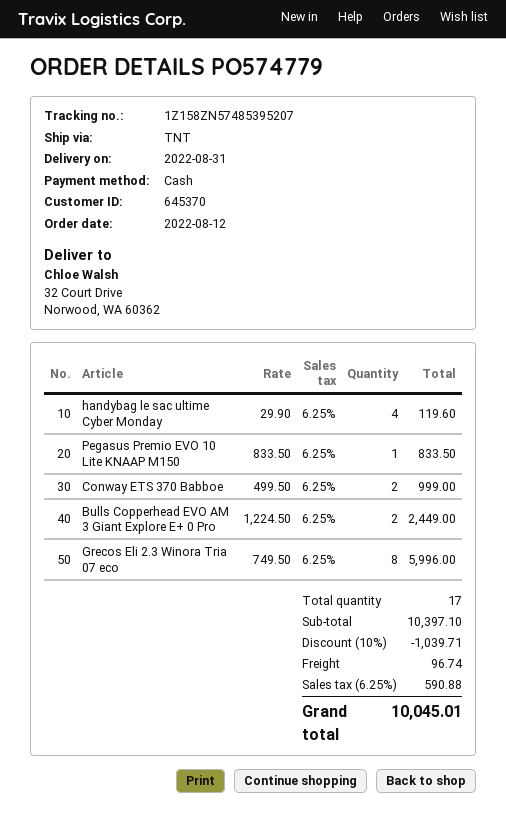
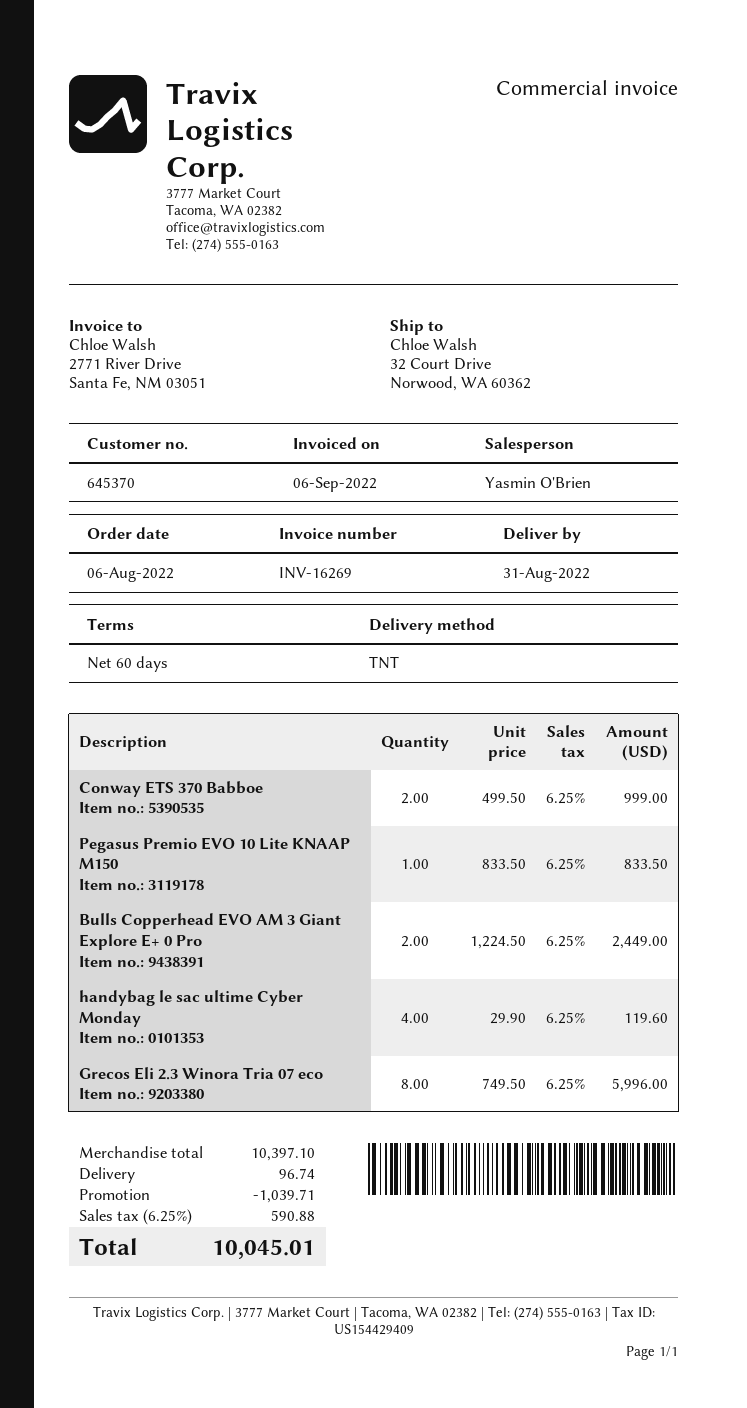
order date: 2022-08-12 -> 2022-08-06

